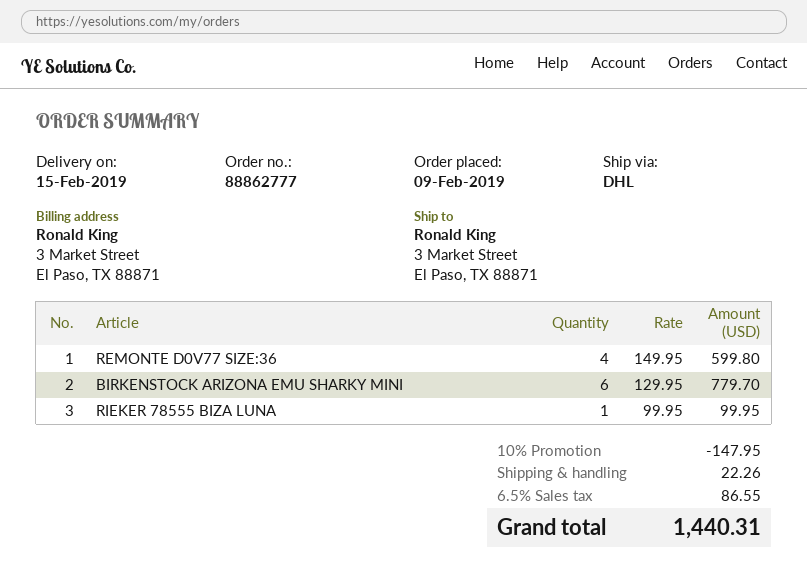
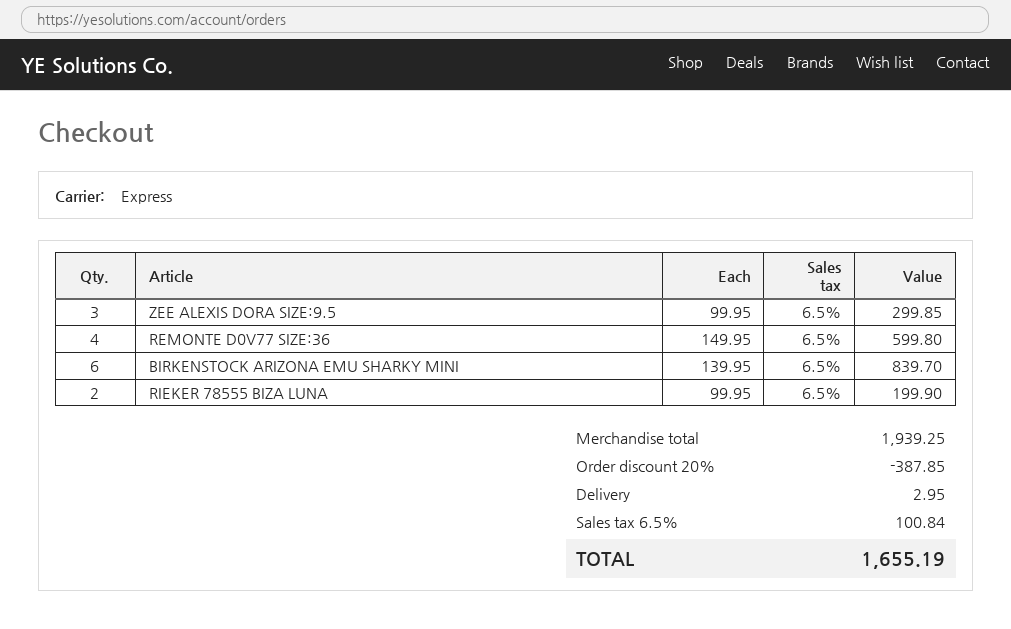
shipping method: DHL -> express
BIRKENSTOCK ARIZONA EMU SHARKY MINI: 6 x 129.95 = 779.70 -> 6 x 139.95 = 839.70
RIEKER 78555 BIZA LUNA: 1 x 99.95 = 99.95 -> 2 x 99.95 = 199.90
ZEE ALEXIS DORA SIZE:9.5: none -> 3 x 99.95 = 299.85
discount: 10% = 147.95 -> 20% = 387.85
shipping: 22.26 -> 2.95
tax: 6.5% = 86.55 -> 6.5% = 100.84
total: 1440.31 -> 1655.19

